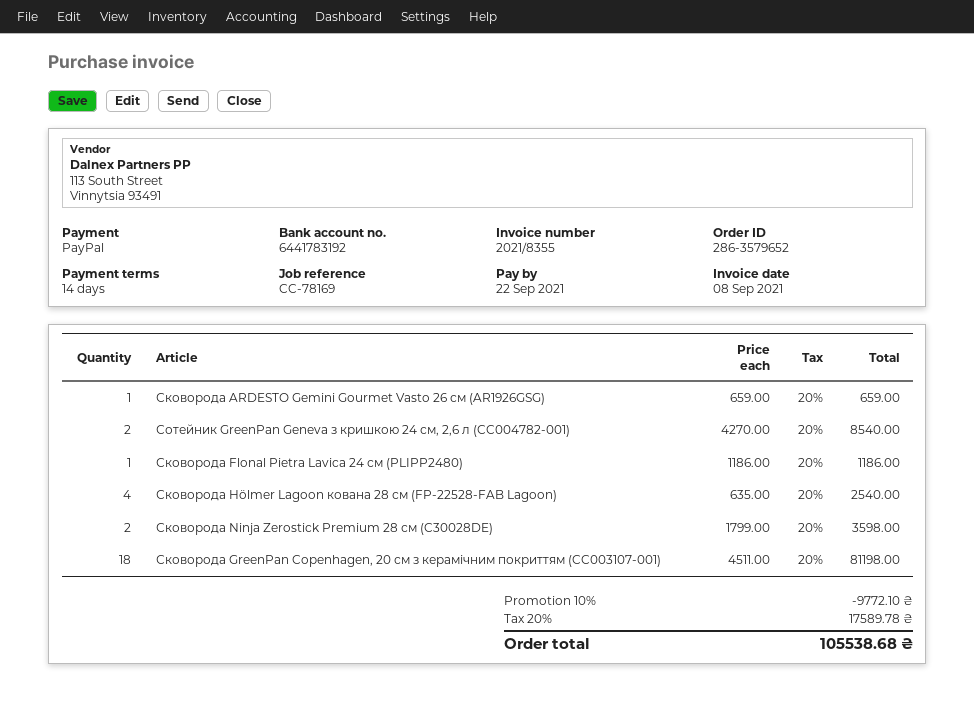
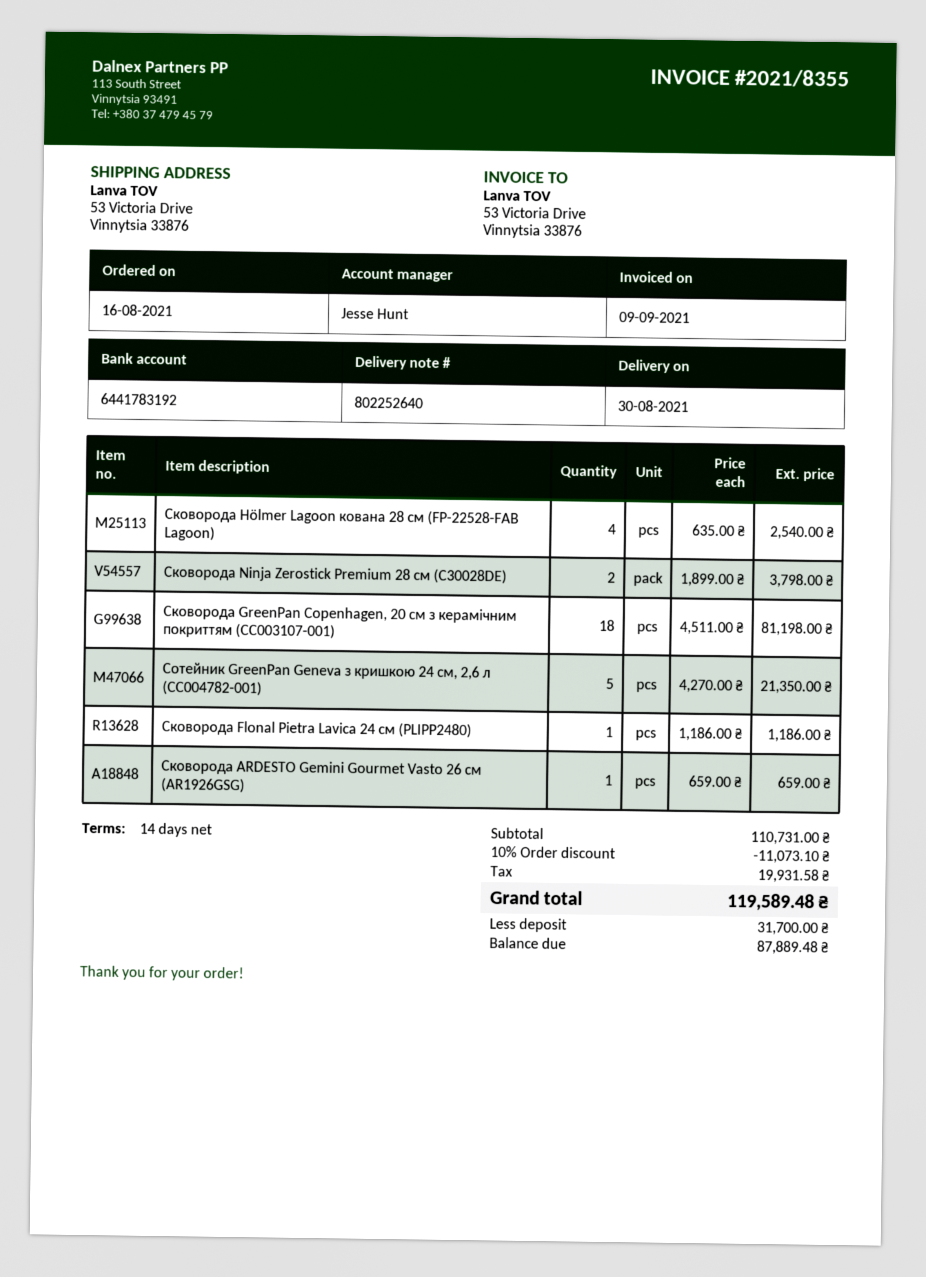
invoice date: 2021-09-08 -> 2021-09-09
Сотейник GreenPan Geneva з кришкою 24 см, 2,6 л (CC004782-001): 2 x 4270.00 = 8540.00 -> 5 x 4270.00 = 21350.00
Сковорода Ninja Zerostick Premium 28 см (C30028DE): 2 x 1799.00 = 3598.00 -> 2 x 1899.00 = 3798.00
discount: 10% = 9772.10 -> 10% = 11073.10
tax: 17589.78 -> 19931.58
total: 105538.68 -> 119589.48

